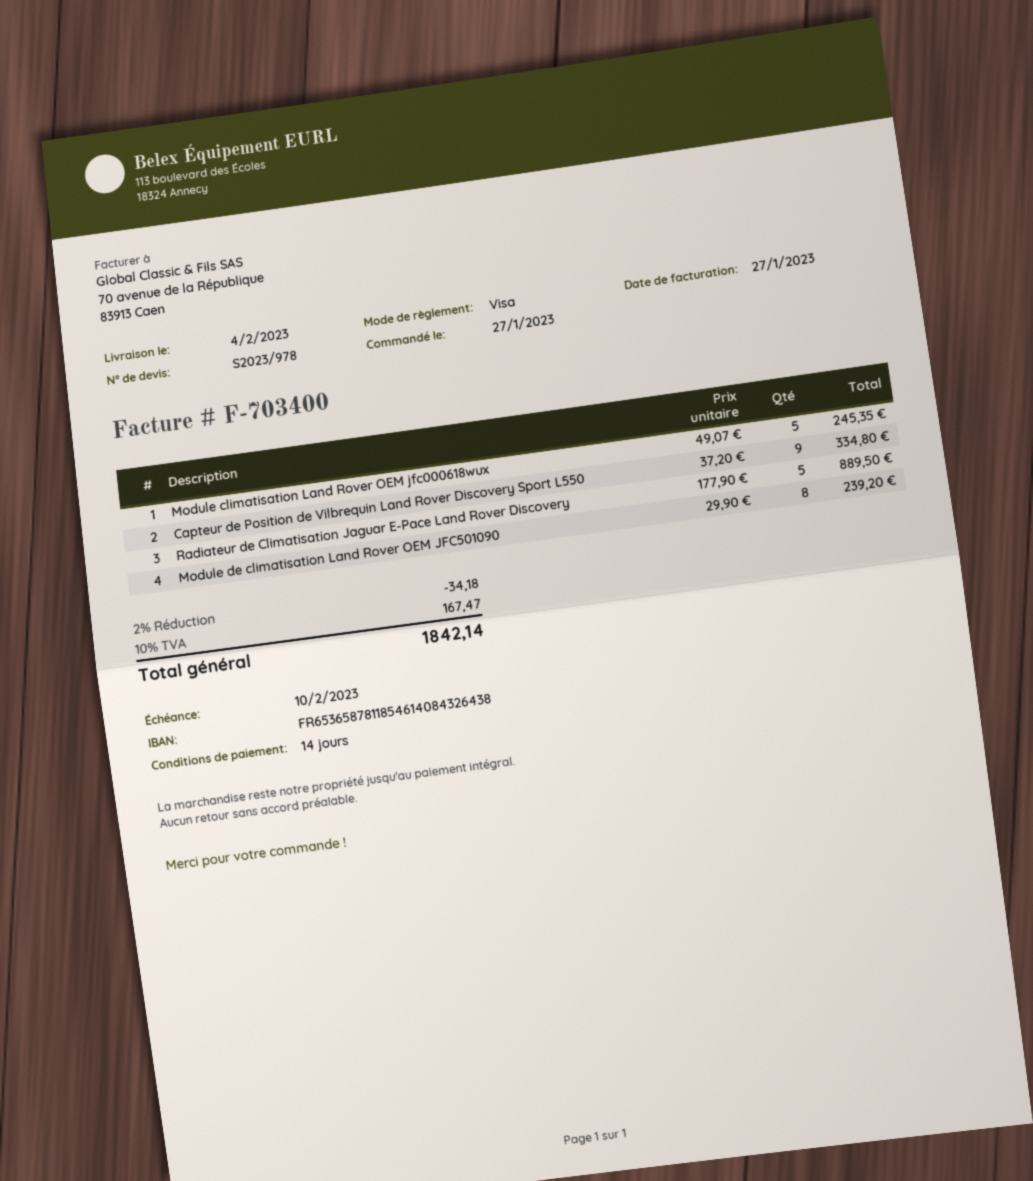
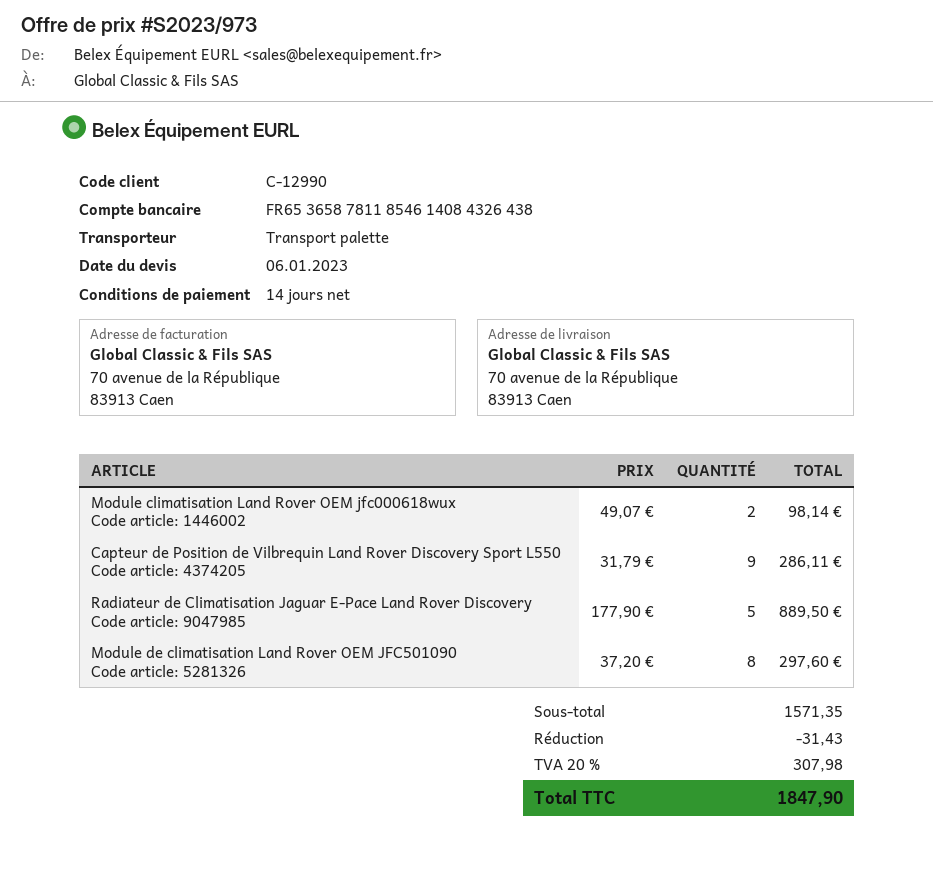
quote number: S2023/978 -> S2023/973
Module climatisation Land Rover OEM jfc000618wux: 5 x 49.07 = 245.35 -> 2 x 49.07 = 98.14
Capteur de Position de Vilbrequin Land Rover Discovery Sport L550: 9 x 37.20 = 334.80 -> 9 x 31.79 = 286.11
Module de climatisation Land Rover OEM JFC501090: 8 x 29.90 = 239.20 -> 8 x 37.20 = 297.60
discount: 34.18 -> 31.43
tax: 10% = 167.47 -> 20% = 307.98
total: 1842.14 -> 1847.90

